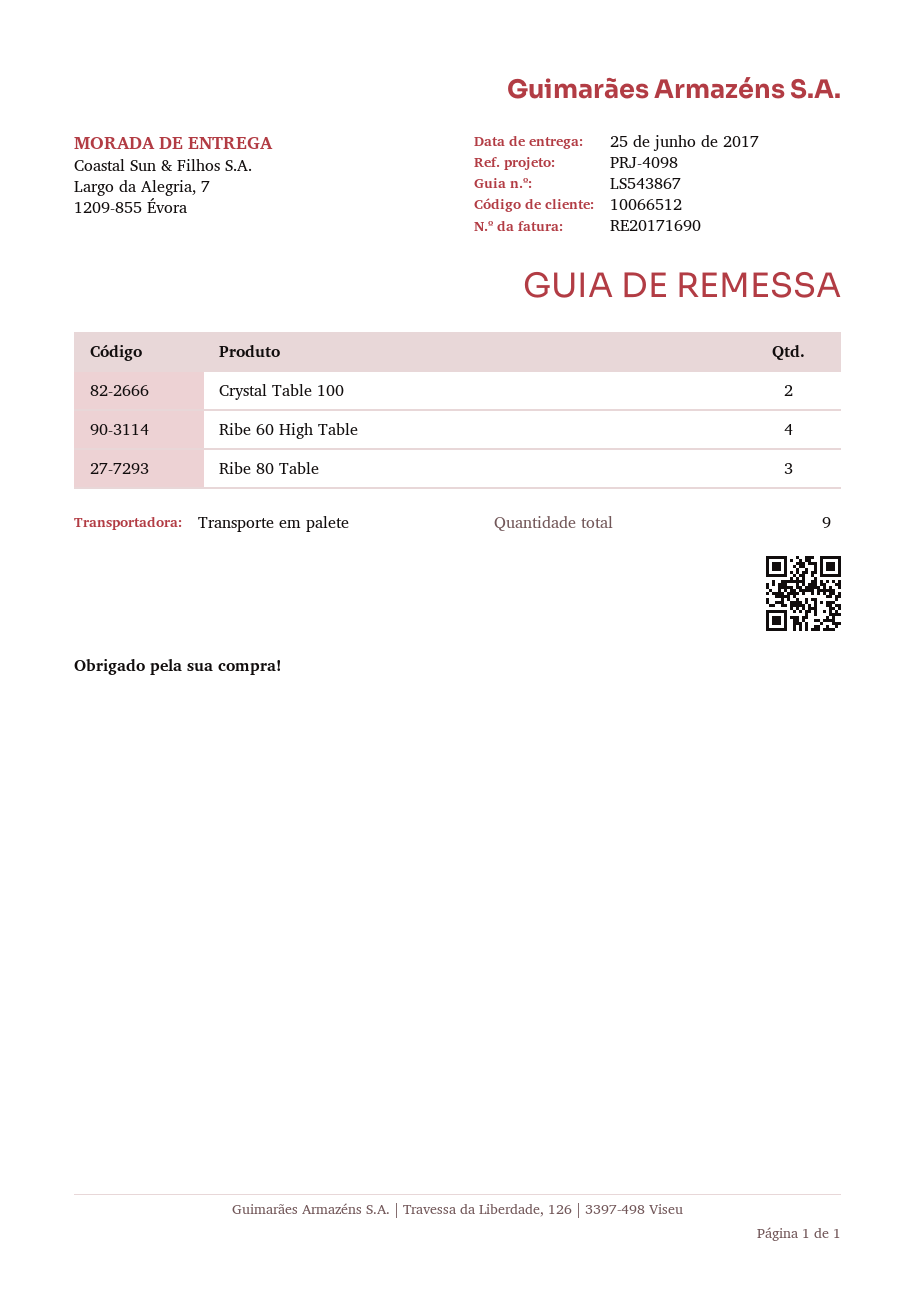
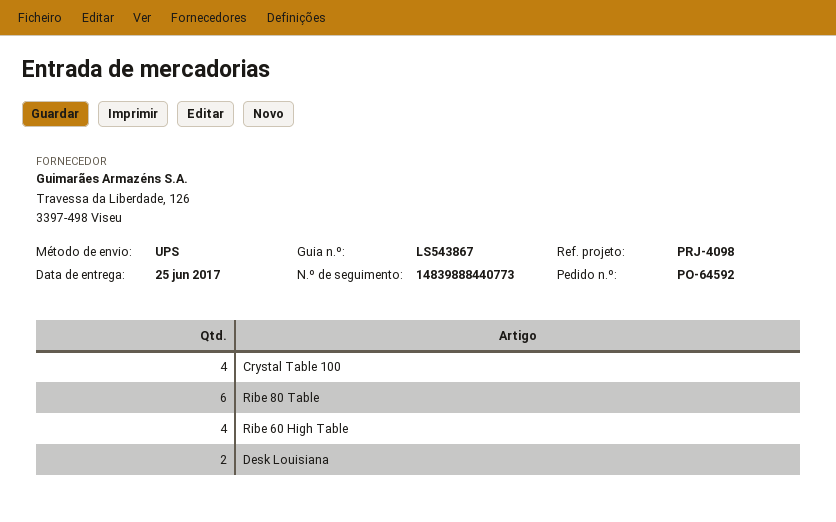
shipping method: pallet freight -> UPS
Crystal Table 100: 2 -> 4
Ribe 80 Table: 3 -> 6
Desk Louisiana: none -> 2

